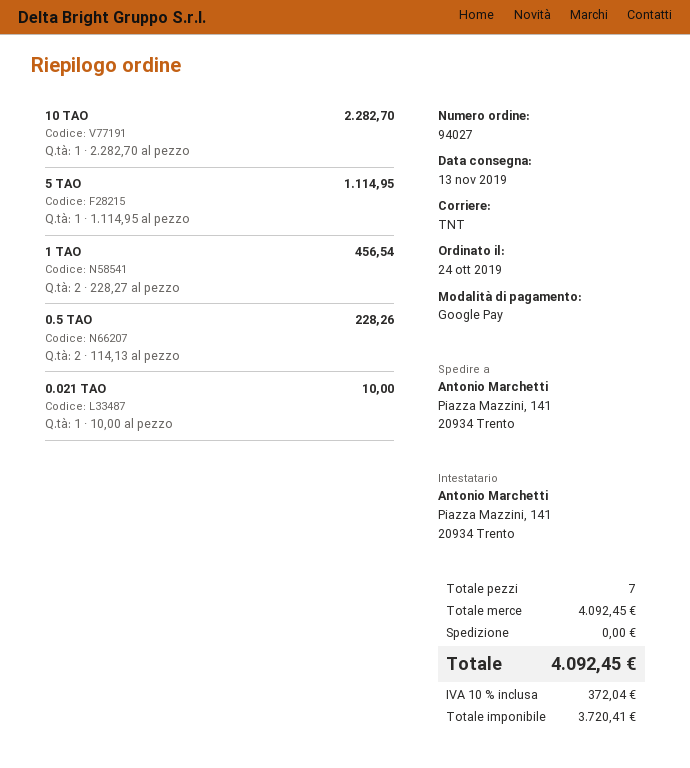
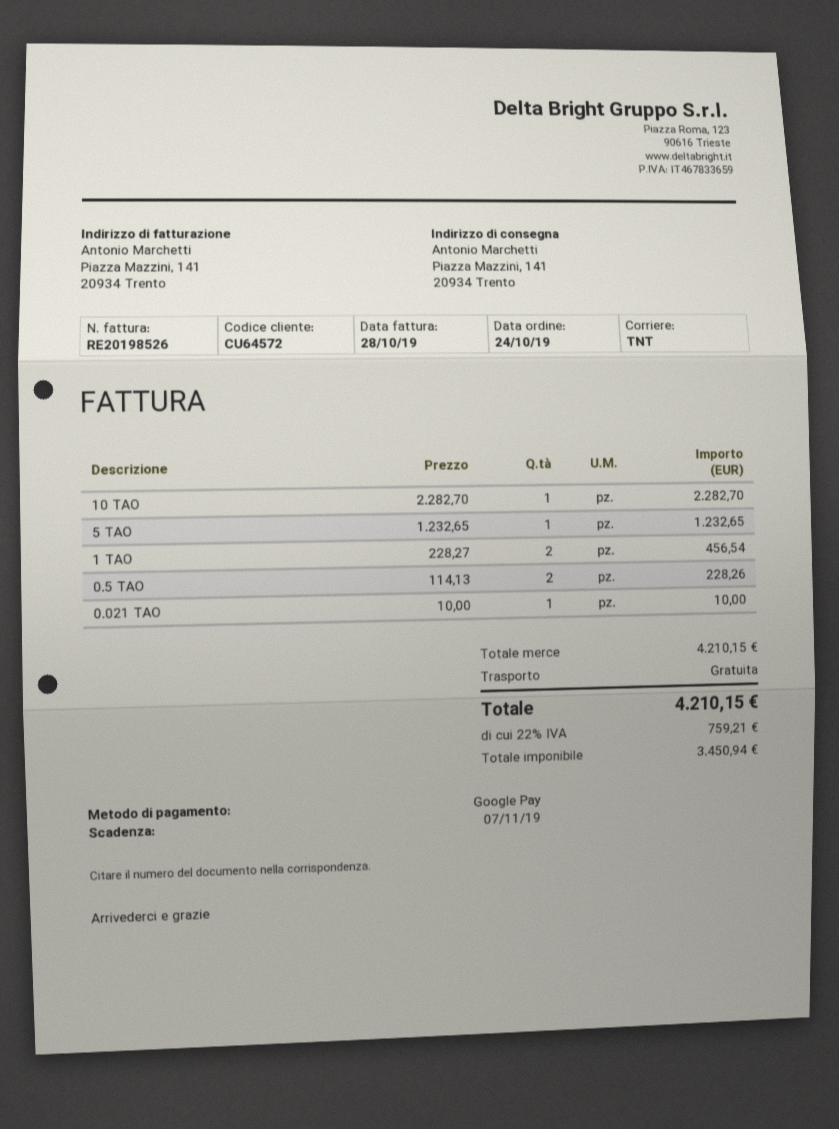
5 TAO: 1 x 1114.95 = 1114.95 -> 1 x 1232.65 = 1232.65
subtotal: 4092.45 -> 4210.15
net: 3720.41 -> 3450.94
tax: 10% = 372.04 -> 22% = 759.21
total: 4092.45 -> 4210.15

